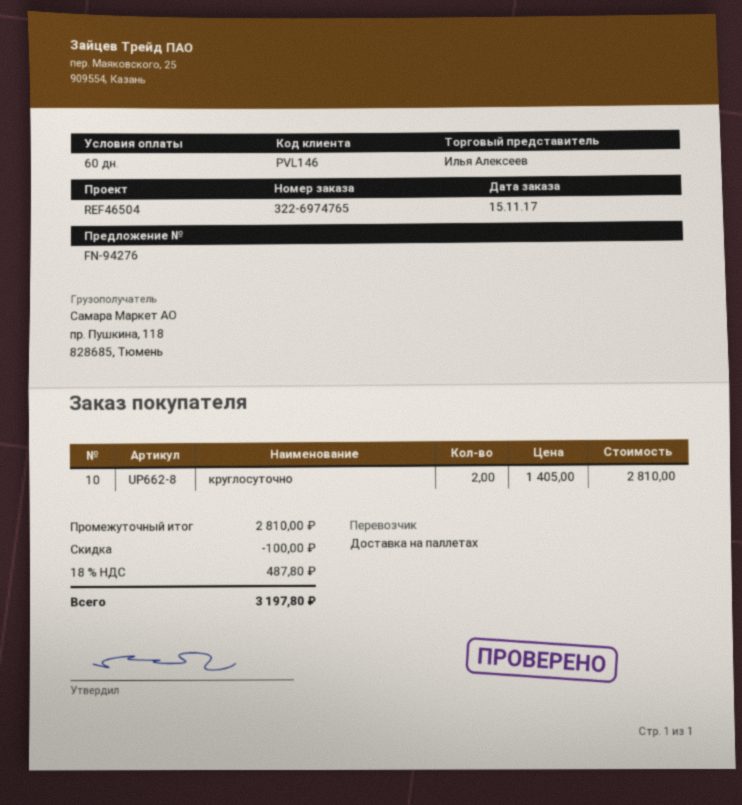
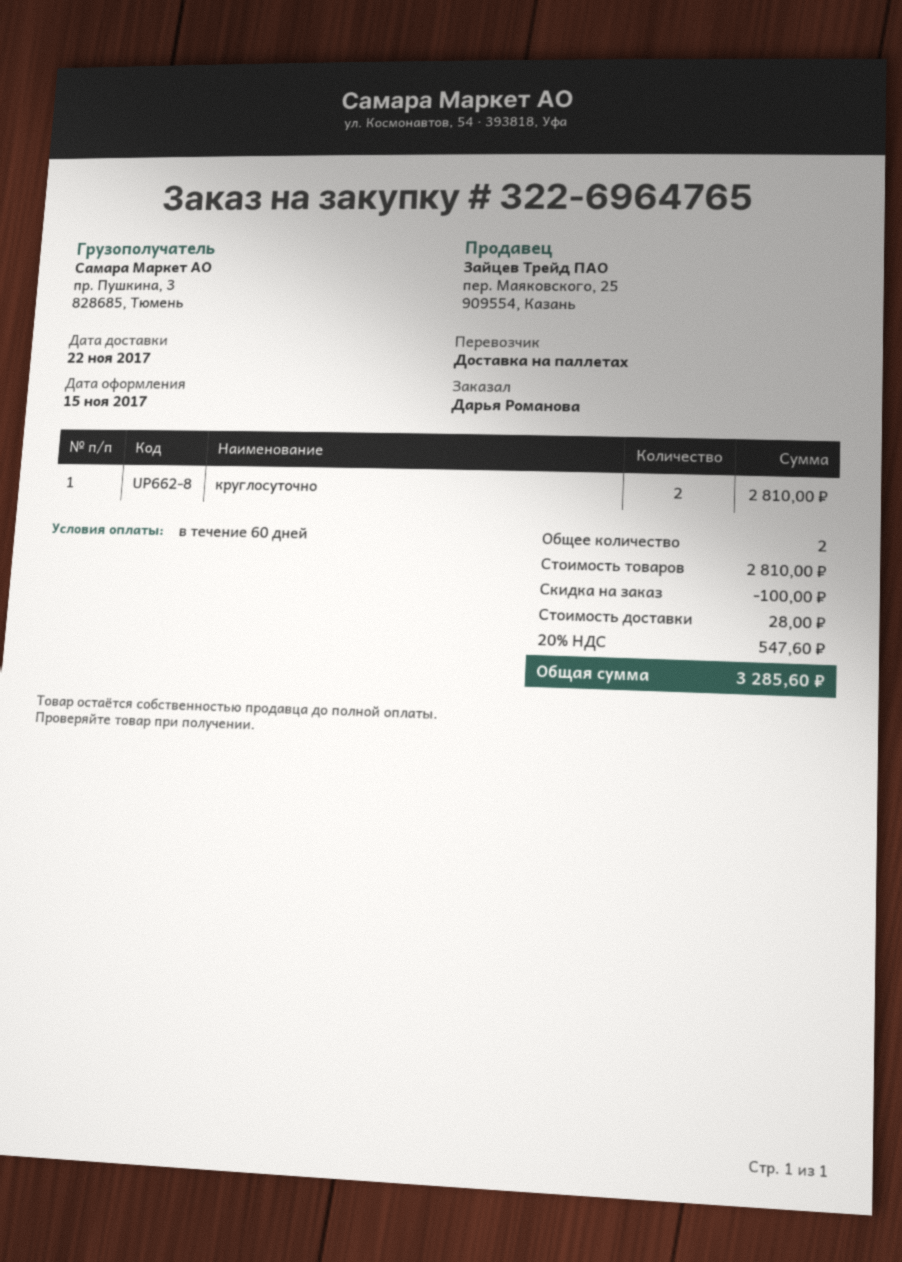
order number: 322-6974765 -> 322-6964765
ship to: пр. Пушкина, 118, 828685, Тюмень -> пр. Пушкина, 3, 828685, Тюмень
shipping: none -> 28.00
tax: 18% = 487.80 -> 20% = 547.60
total: 3197.80 -> 3285.60

